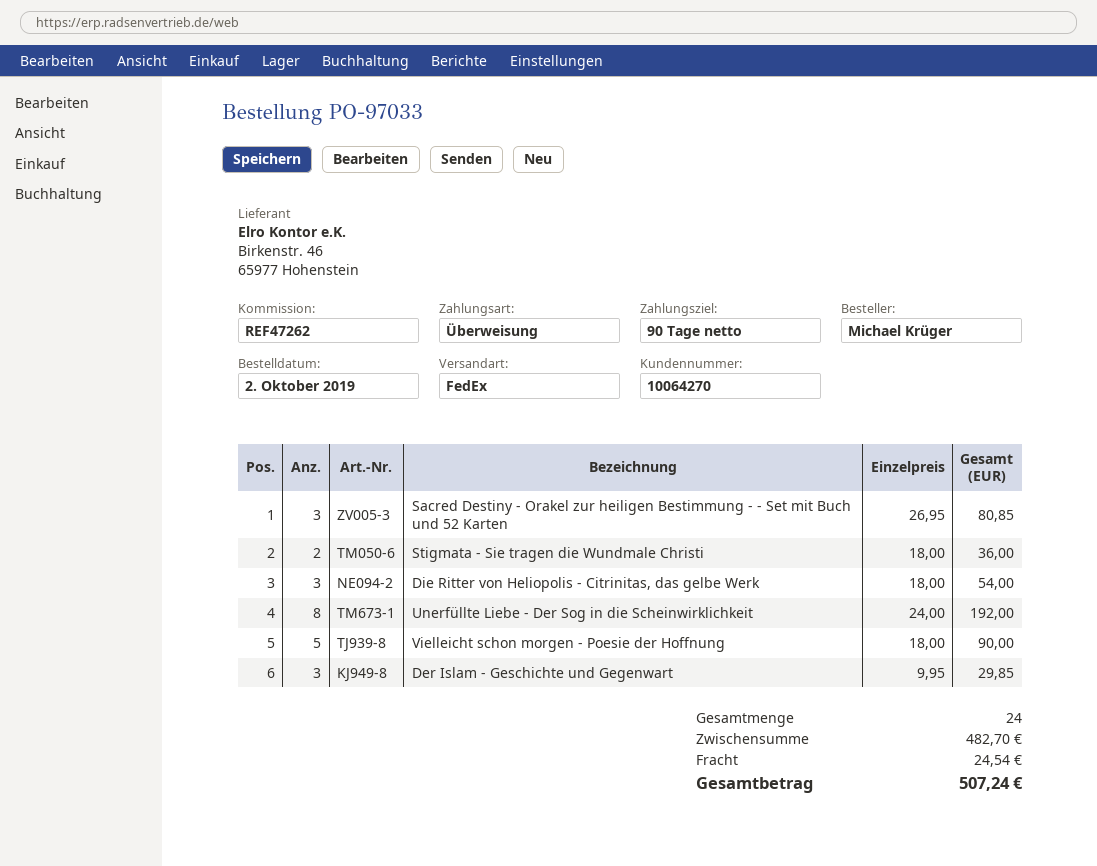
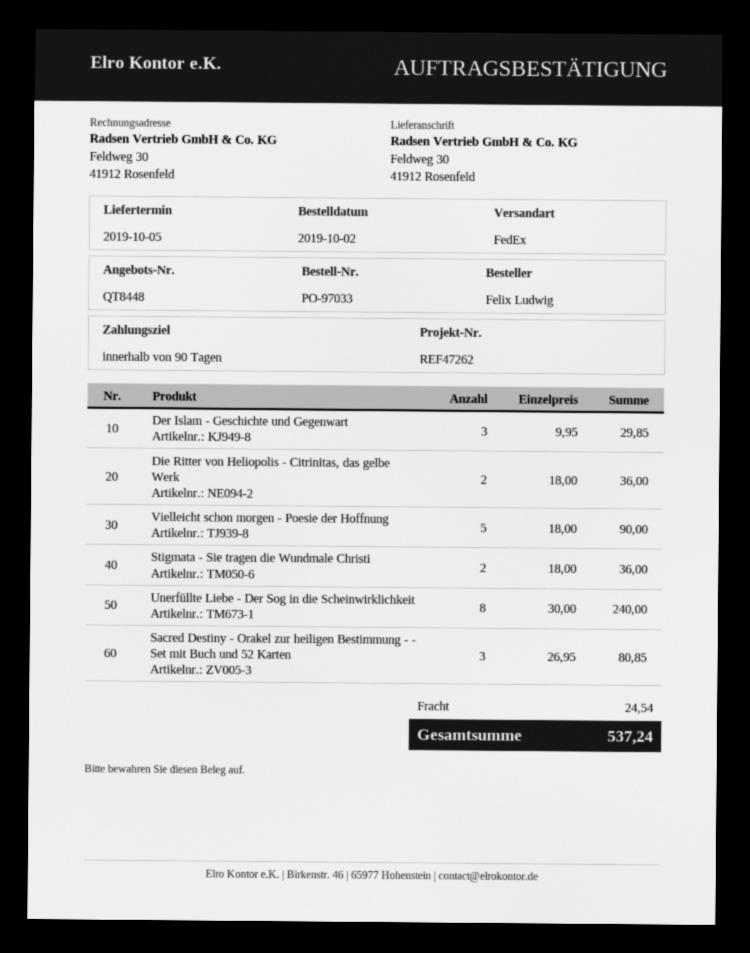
ordered by: Michael Krüger -> Felix Ludwig
Die Ritter von Heliopolis - Citrinitas, das gelbe Werk: 3 x 18.00 = 54.00 -> 2 x 18.00 = 36.00
Unerfüllte Liebe - Der Sog in die Scheinwirklichkeit: 8 x 24.00 = 192.00 -> 8 x 30.00 = 240.00
total: 507.24 -> 537.24

